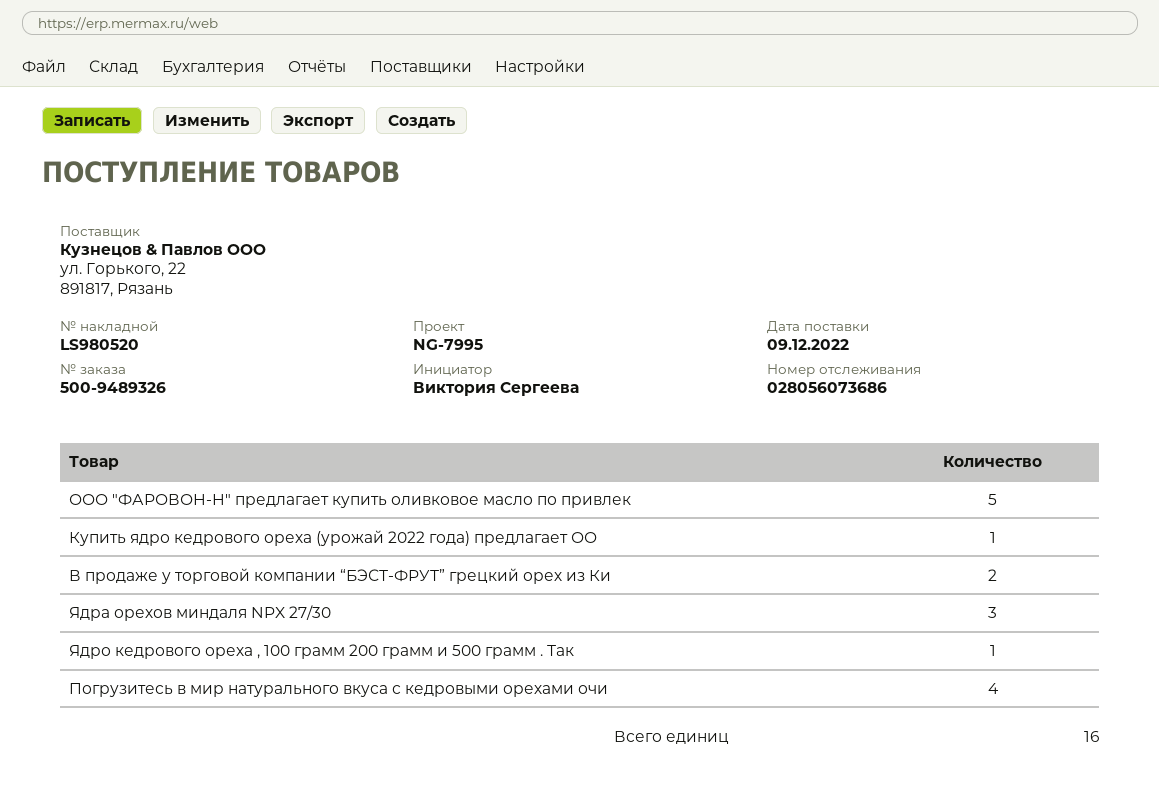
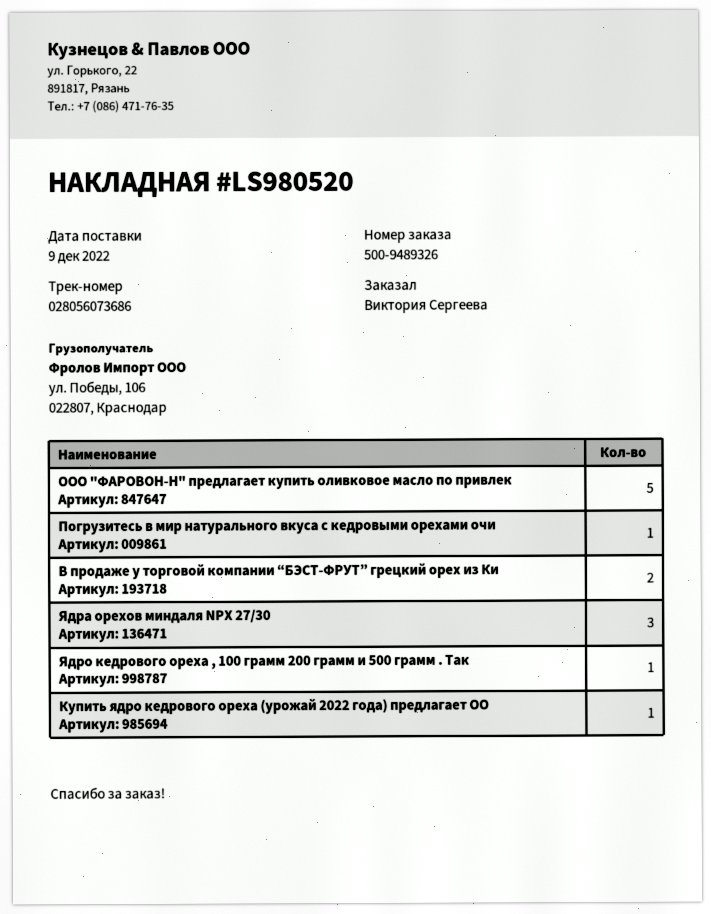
Погрузитесь в мир натурального вкуса с кедровыми орехами очи: 4 -> 1

